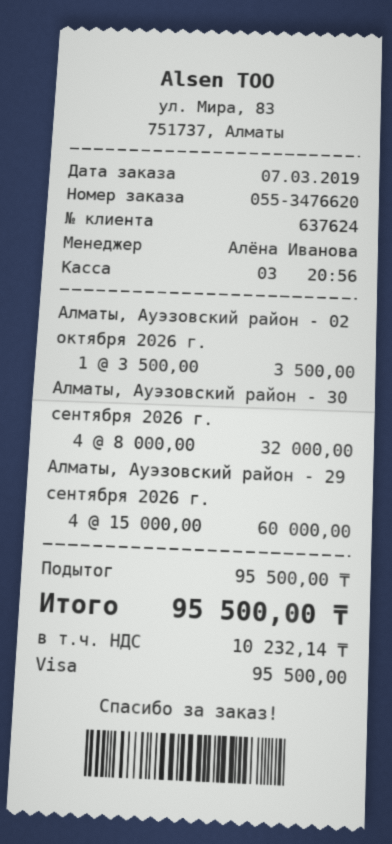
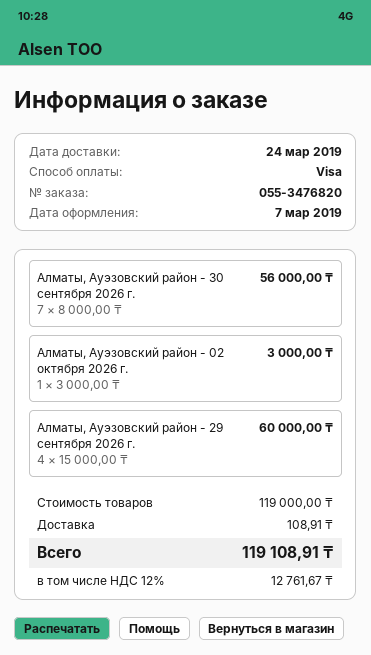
order number: 055-3476620 -> 055-3476820
Алматы, Ауэзовский район - 02 октября 2026 г.: 1 x 3500.00 = 3500.00 -> 1 x 3000.00 = 3000.00
Алматы, Ауэзовский район - 30 сентября 2026 г.: 4 x 8000.00 = 32000.00 -> 7 x 8000.00 = 56000.00
subtotal: 95500.00 -> 119000.00
shipping: none -> 108.91
tax: 10232.14 -> 12761.67
total: 95500.00 -> 119108.91

